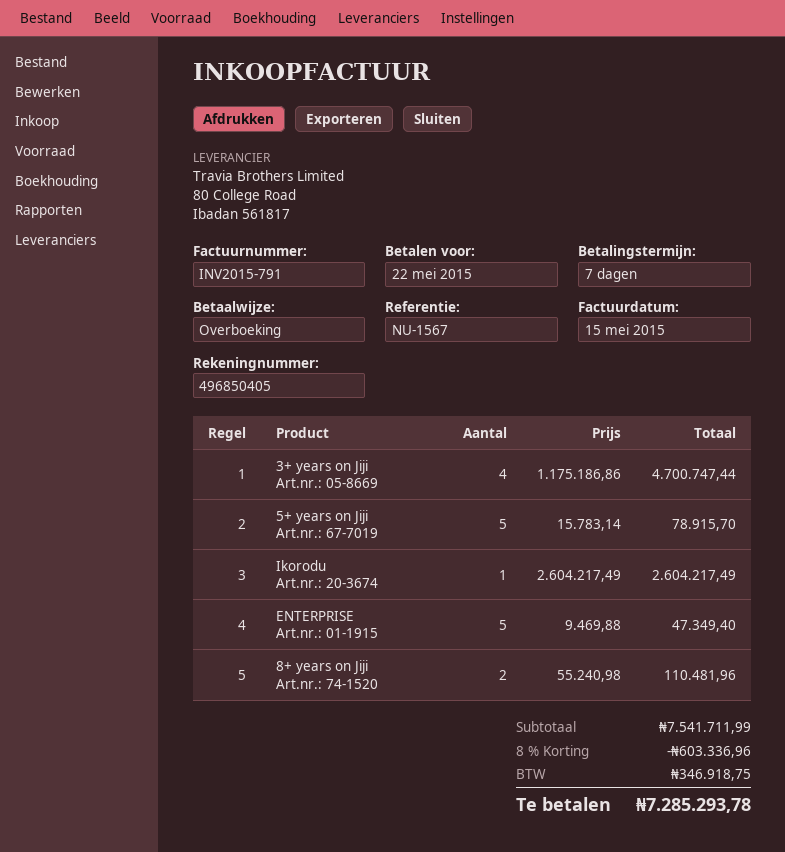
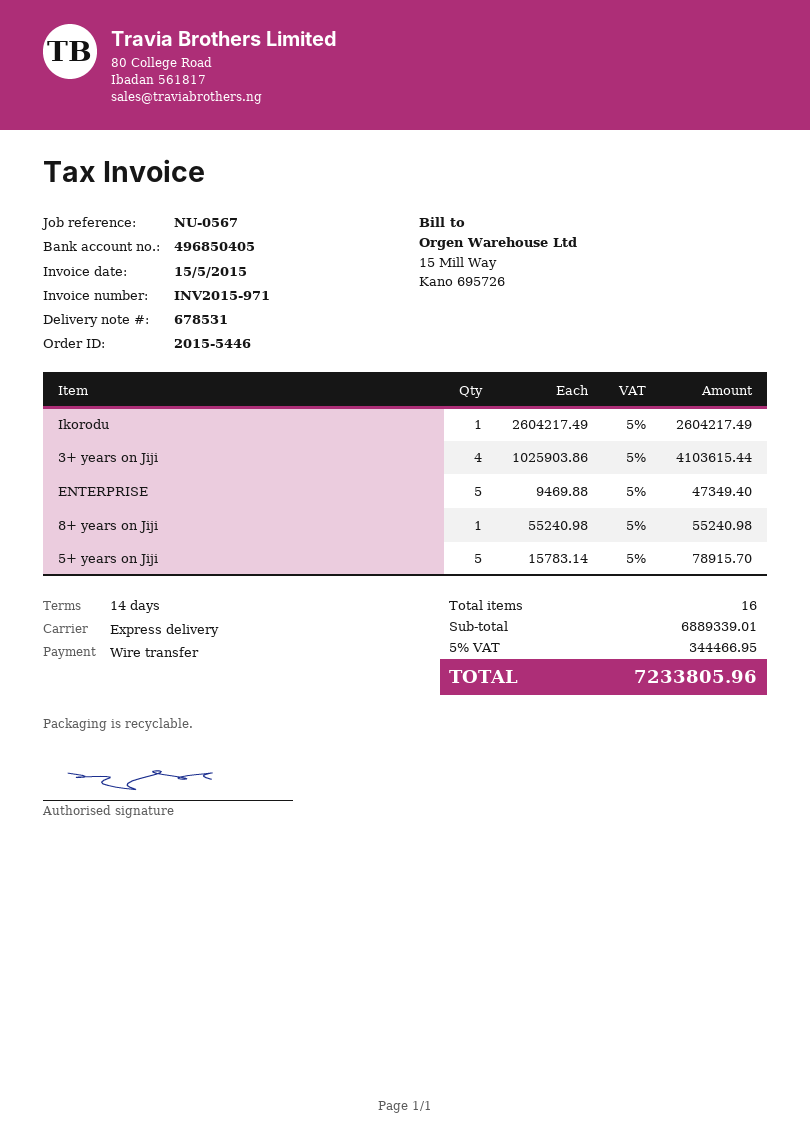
invoice number: INV2015-791 -> INV2015-971
payment terms: 7 days -> 14 days
reference: NU-1567 -> NU-0567
3+ years on Jiji: 4 x 1175186.86 = 4700747.44 -> 4 x 1025903.86 = 4103615.44
8+ years on Jiji: 2 x 55240.98 = 110481.96 -> 1 x 55240.98 = 55240.98
subtotal: 7541711.99 -> 6889339.01
discount: 8% = 603336.96 -> none
tax: 346918.75 -> 344466.95
total: 7285293.78 -> 7233805.96

